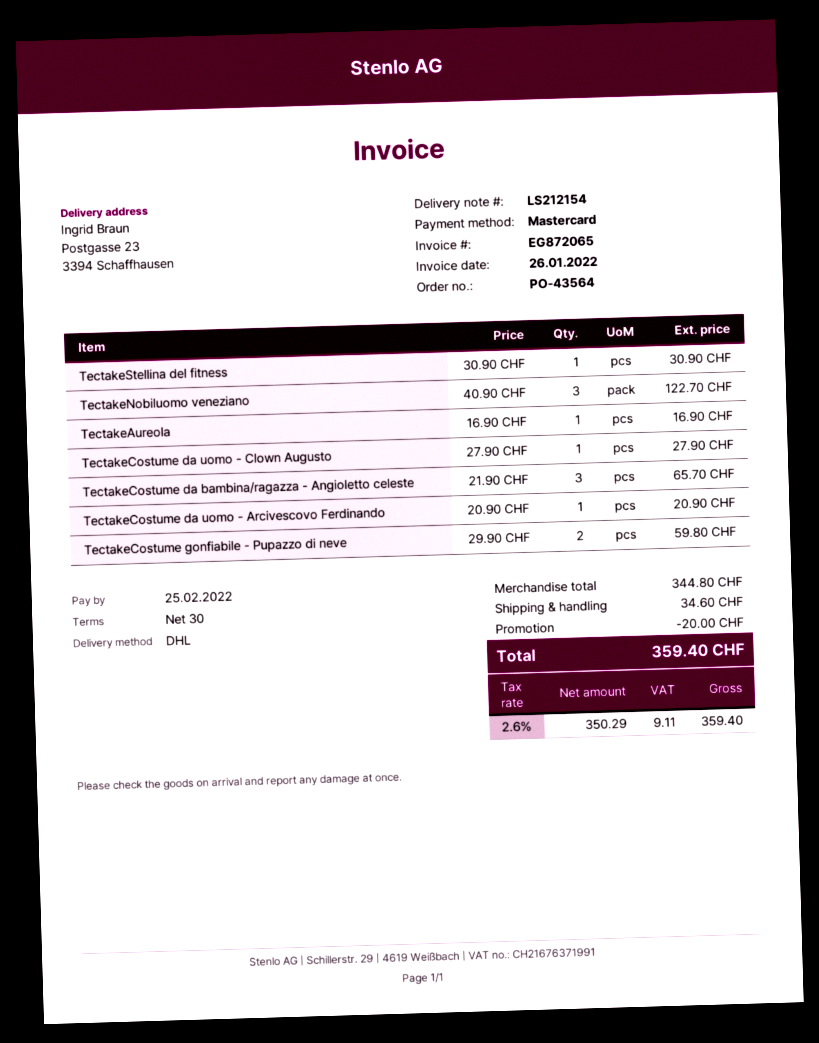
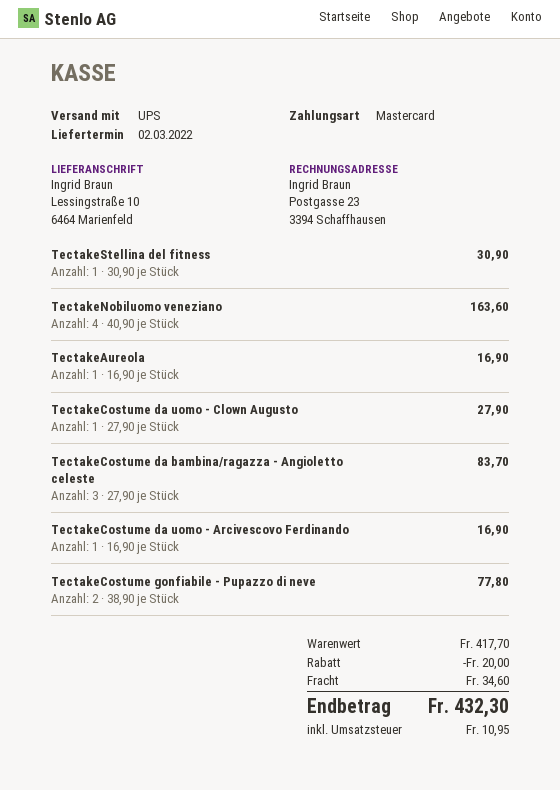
shipping method: DHL -> UPS
ship to: Postgasse 23, 3394 Schaffhausen -> Lessingstraße 10, 6464 Marienfeld
TectakeNobiluomo veneziano: 3 x 40.90 = 122.70 -> 4 x 40.90 = 163.60
TectakeCostume da bambina/ragazza - Angioletto celeste: 3 x 21.90 = 65.70 -> 3 x 27.90 = 83.70
TectakeCostume da uomo - Arcivescovo Ferdinando: 1 x 20.90 = 20.90 -> 1 x 16.90 = 16.90
TectakeCostume gonfiabile - Pupazzo di neve: 2 x 29.90 = 59.80 -> 2 x 38.90 = 77.80
subtotal: 344.80 -> 417.70
tax: 9.11 -> 10.95
total: 359.40 -> 432.30

